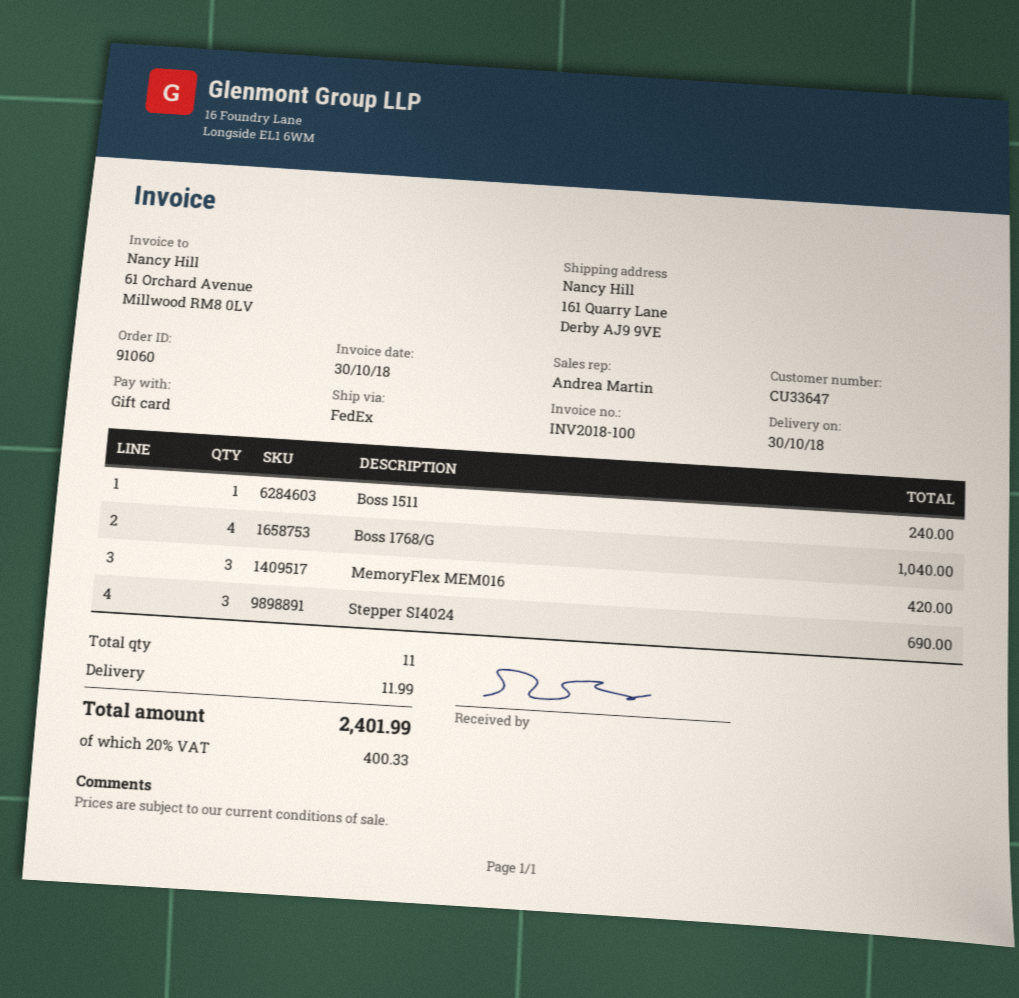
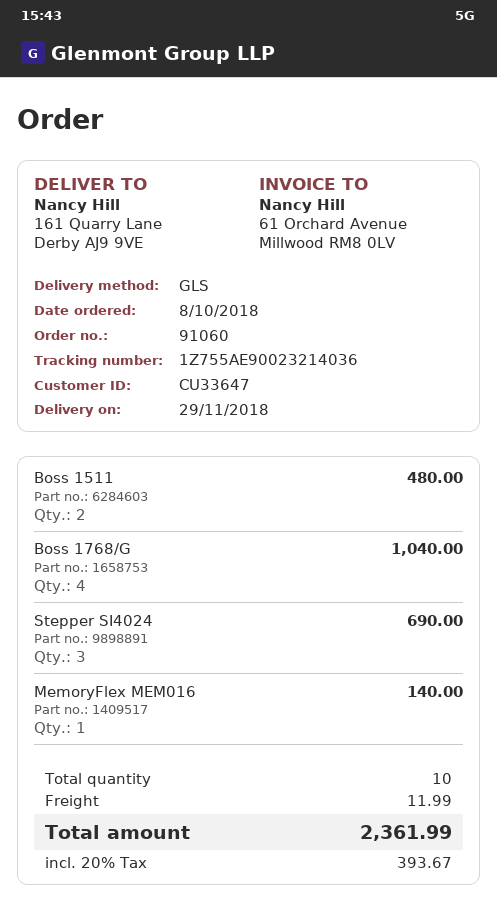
delivery date: 2018-10-30 -> 2018-11-29
shipping method: FedEx -> GLS
Boss 1511: 1 for 240.00 -> 2 for 480.00
MemoryFlex MEM016: 3 for 420.00 -> 1 for 140.00
total quantity: 11 -> 10
tax: 20% = 400.33 -> 20% = 393.67
total: 2401.99 -> 2361.99

